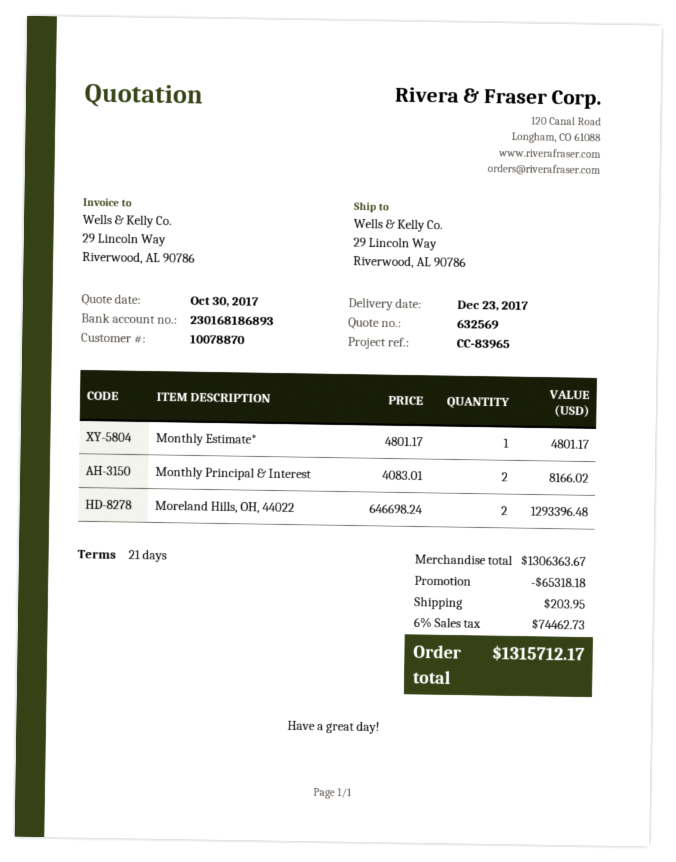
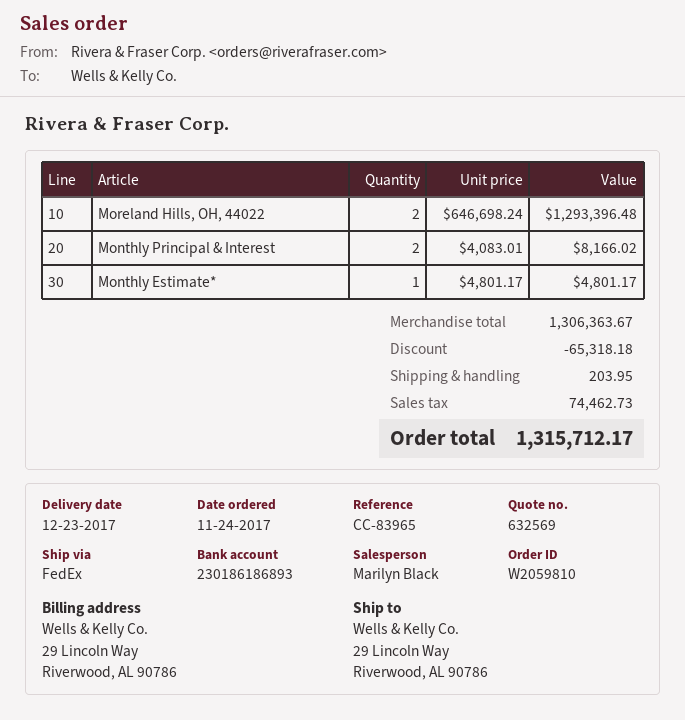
bank account: 230168186893 -> 230186186893

